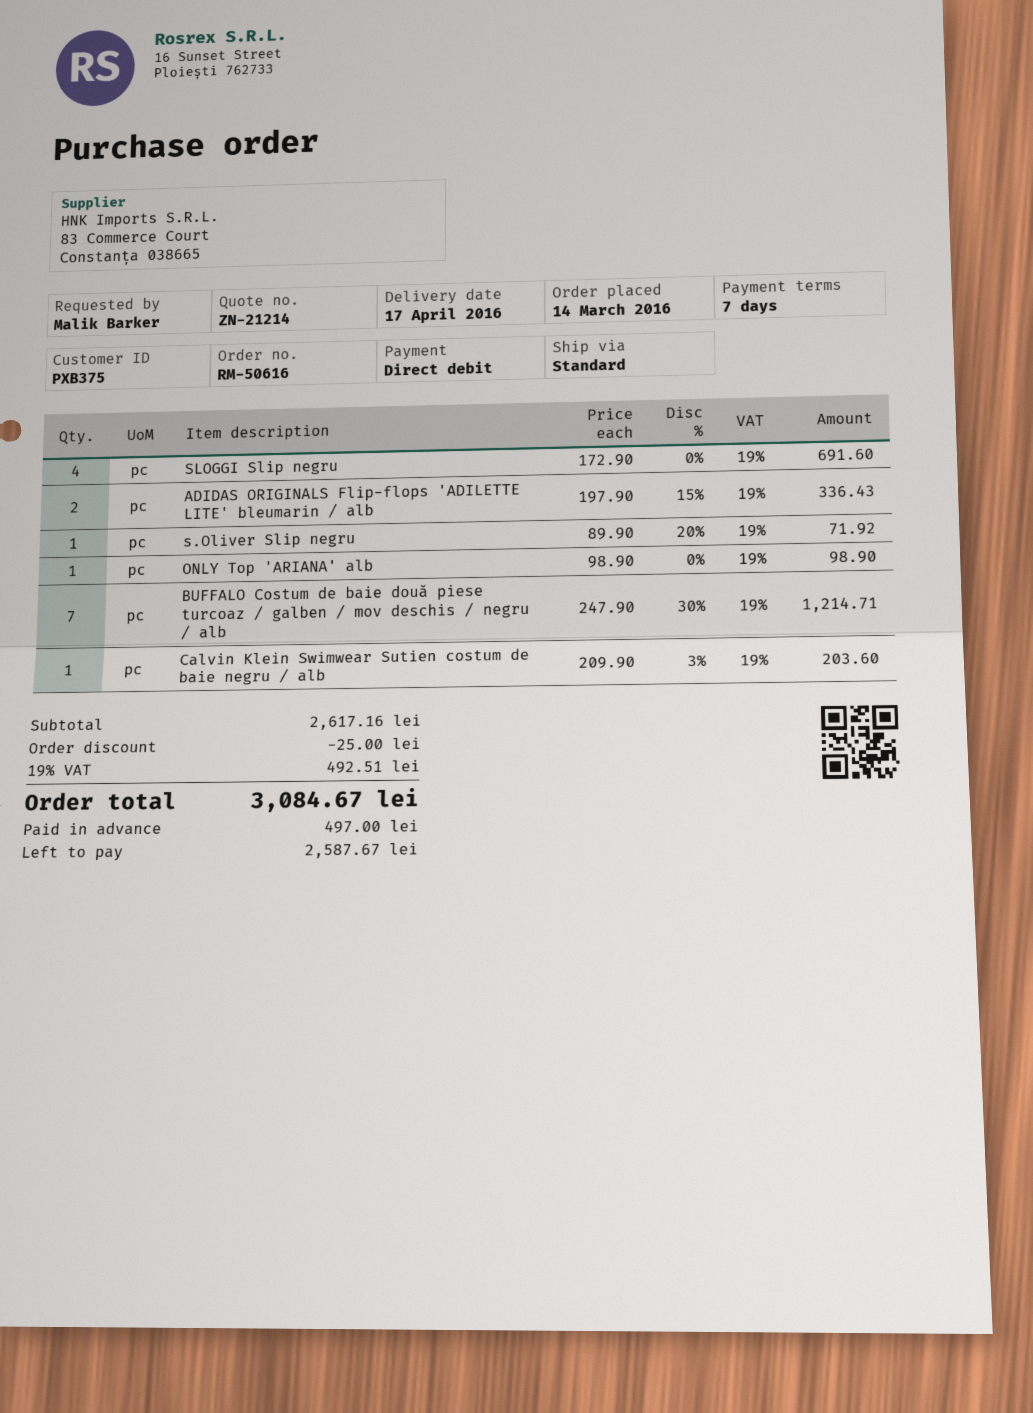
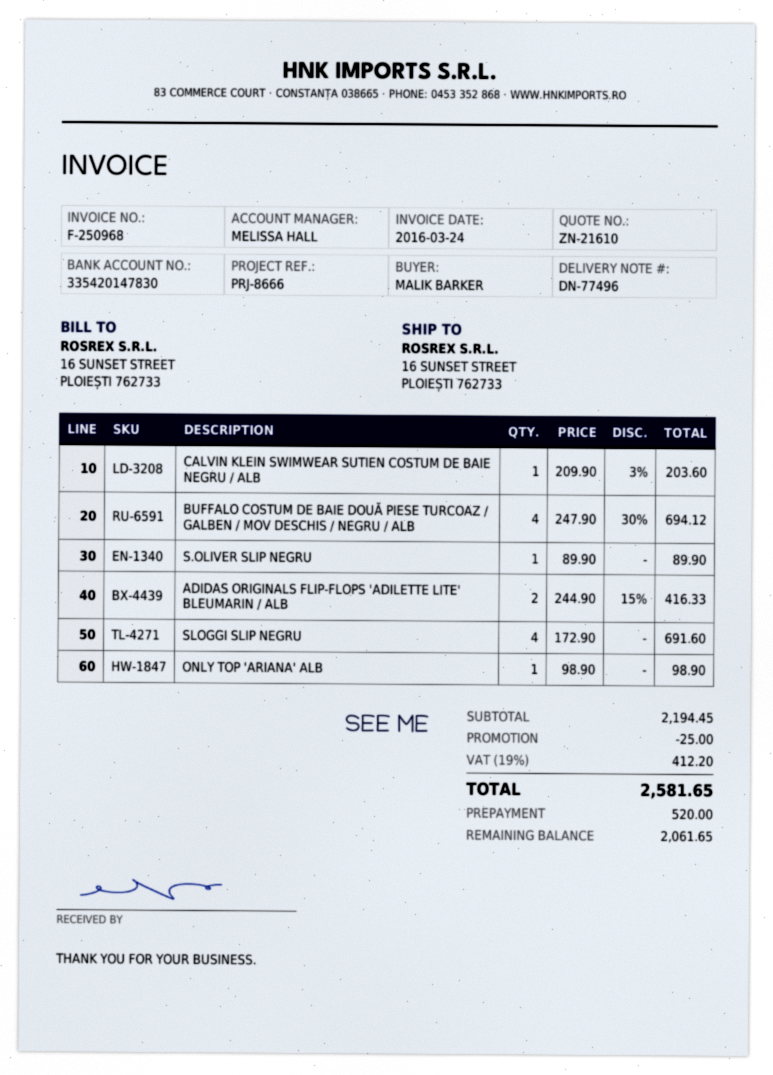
quote number: ZN-21214 -> ZN-21610
ADIDAS ORIGINALS Flip-flops 'ADILETTE LITE' bleumarin / alb: 2 x 197.90 - 15% = 336.43 -> 2 x 244.90 - 15% = 416.33
s.Oliver Slip negru: 1 x 89.90 - 20% = 71.92 -> 1 x 89.90 = 89.90
BUFFALO Costum de baie două piese turcoaz / galben / mov deschis / negru / alb: 7 x 247.90 - 30% = 1214.71 -> 4 x 247.90 - 30% = 694.12
subtotal: 2617.16 -> 2194.45
tax: 19% = 492.51 -> 19% = 412.20
total: 3084.67 -> 2581.65
deposit: 497.00 -> 520.00
balance: 2587.67 -> 2061.65

